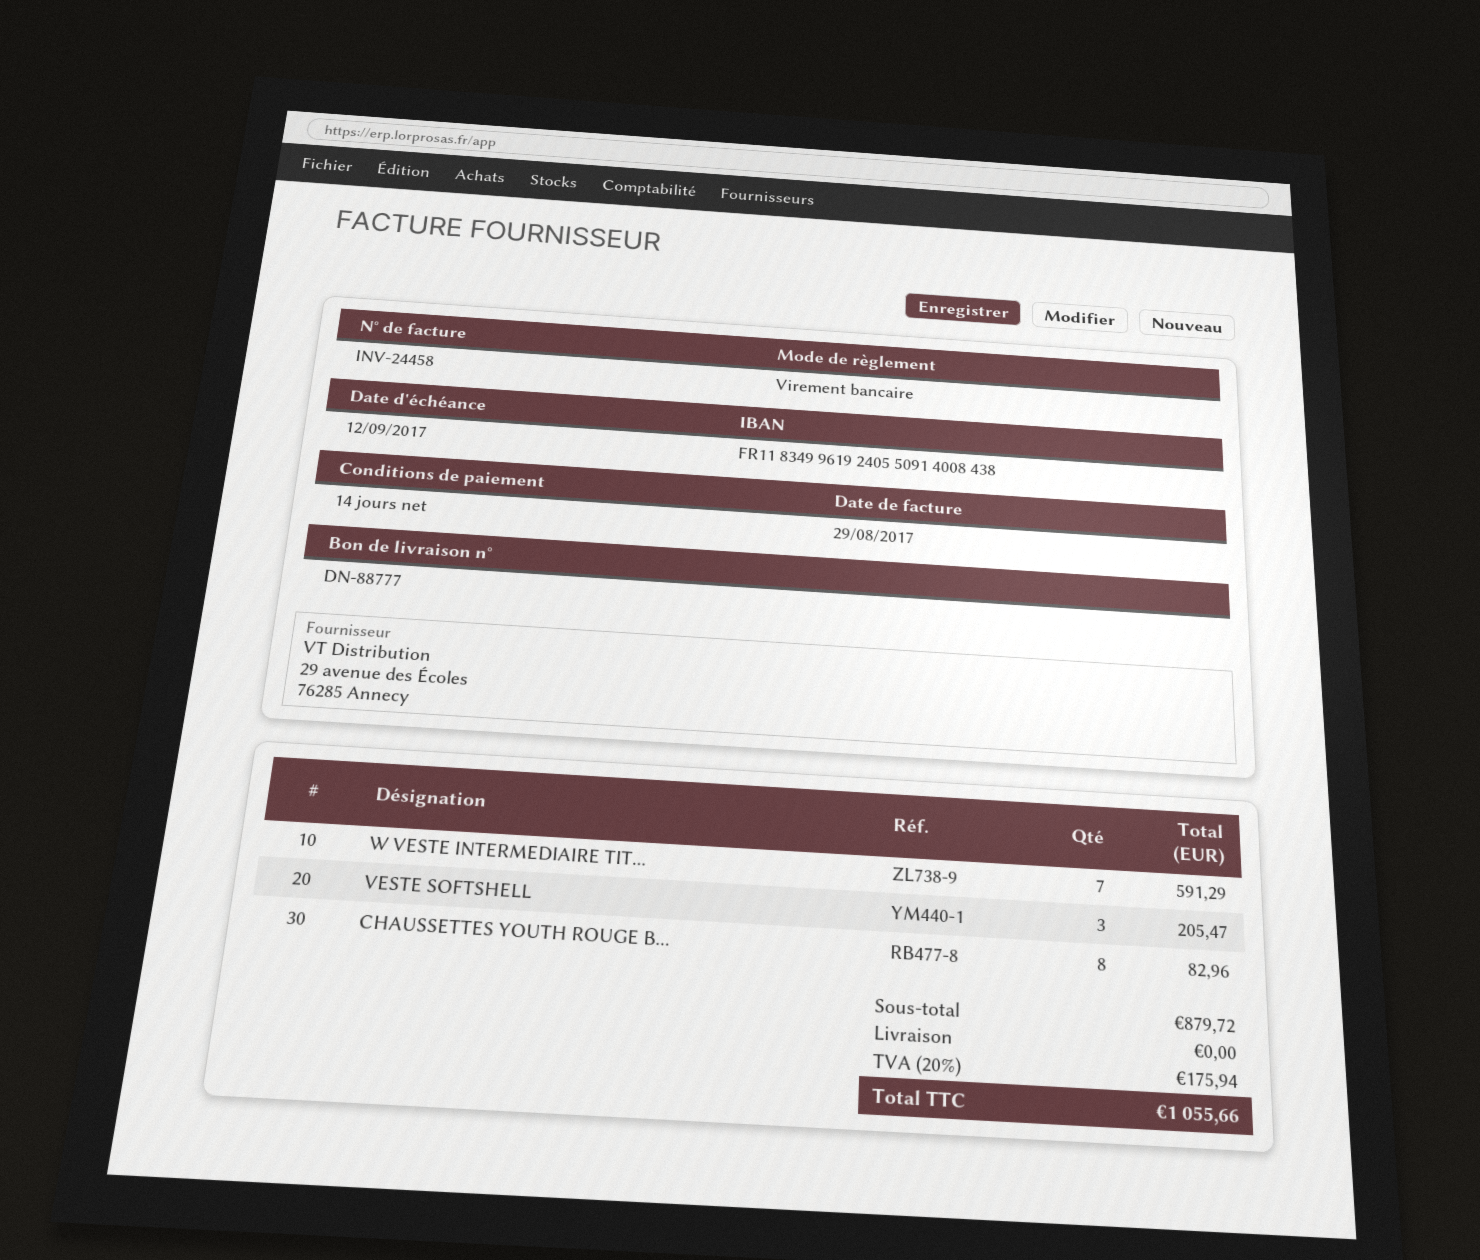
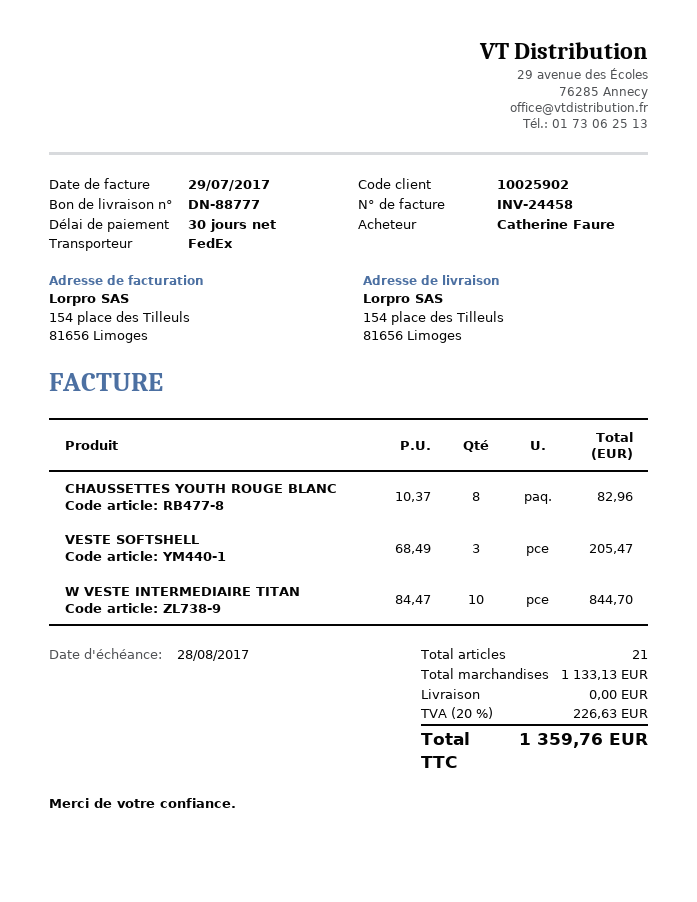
invoice date: 2017-08-29 -> 2017-07-29
payment terms: 14 days -> 30 days
due date: 2017-09-12 -> 2017-08-28
W VESTE INTERMEDIAIRE TIT...: 7 for 591.29 -> 10 for 844.70
subtotal: 879.72 -> 1133.13
tax: 20% = 175.94 -> 20% = 226.63
total: 1055.66 -> 1359.76

